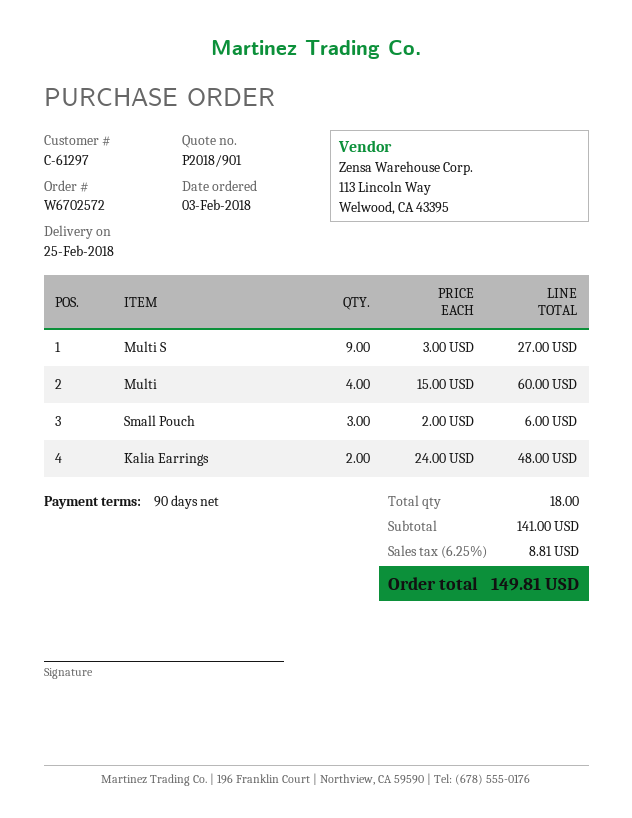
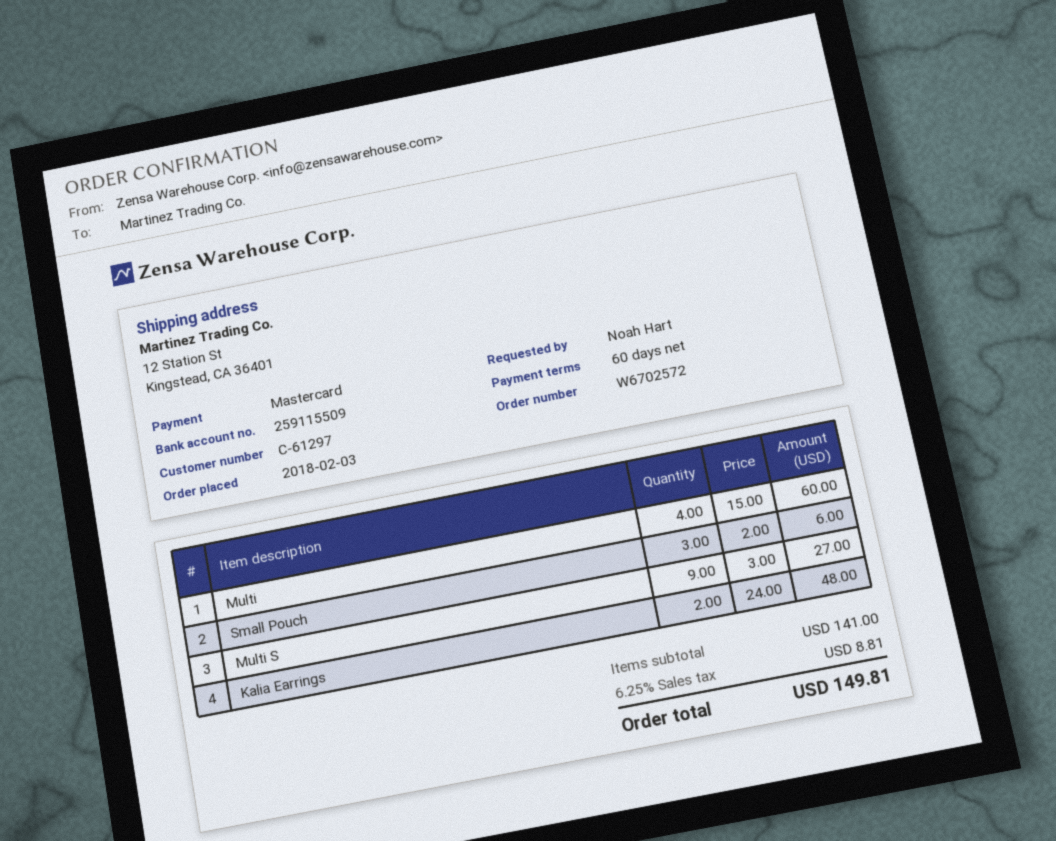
payment terms: 90 days -> 60 days

